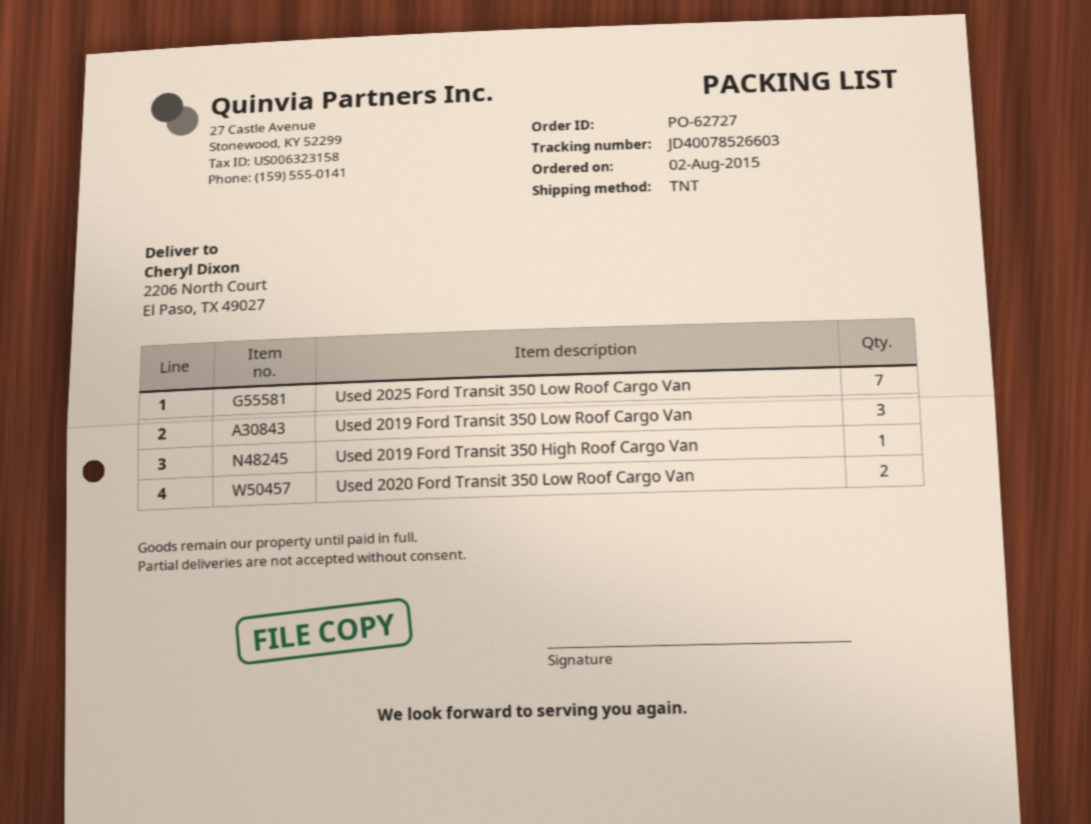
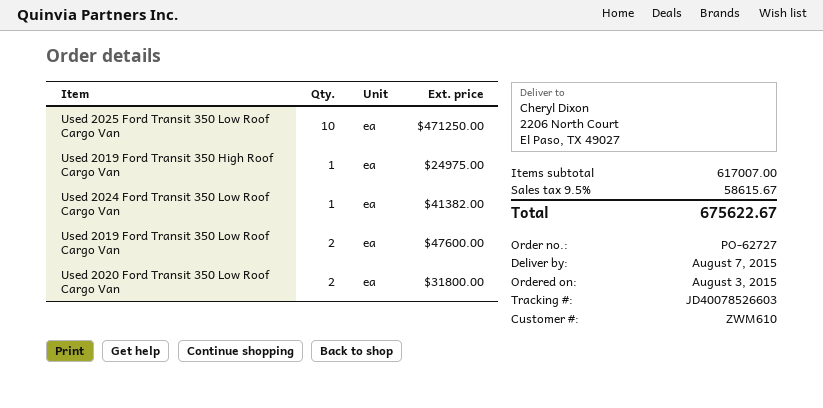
order date: 2015-08-02 -> 2015-08-03
Used 2025 Ford Transit 350 Low Roof Cargo Van: 7 -> 10
Used 2019 Ford Transit 350 Low Roof Cargo Van: 3 -> 2
Used 2024 Ford Transit 350 Low Roof Cargo Van: none -> 1

